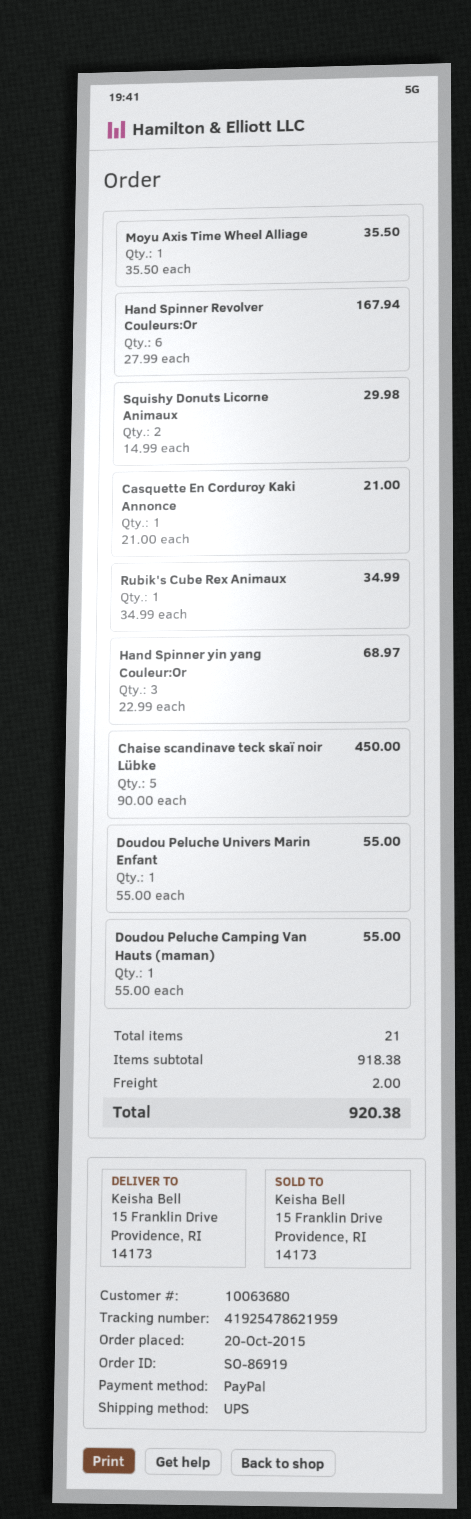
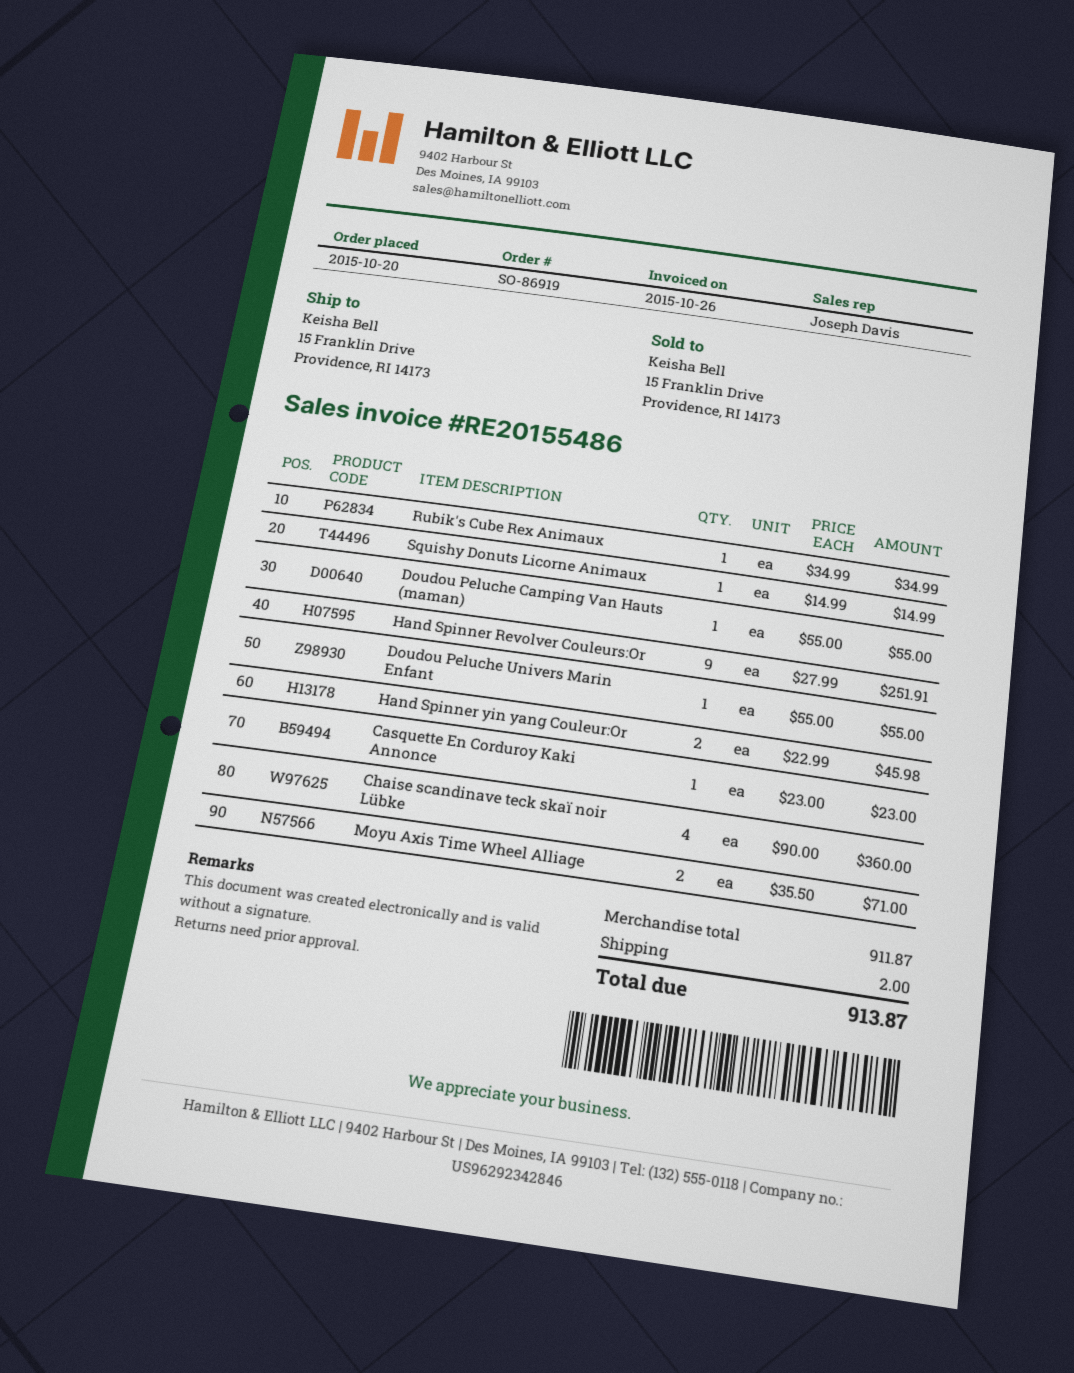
Moyu Axis Time Wheel Alliage: 1 x 35.50 = 35.50 -> 2 x 35.50 = 71.00
Hand Spinner Revolver Couleurs:Or: 6 x 27.99 = 167.94 -> 9 x 27.99 = 251.91
Squishy Donuts Licorne Animaux: 2 x 14.99 = 29.98 -> 1 x 14.99 = 14.99
Casquette En Corduroy Kaki Annonce: 1 x 21.00 = 21.00 -> 1 x 23.00 = 23.00
Hand Spinner yin yang Couleur:Or: 3 x 22.99 = 68.97 -> 2 x 22.99 = 45.98
Chaise scandinave teck skaï noir Lübke: 5 x 90.00 = 450.00 -> 4 x 90.00 = 360.00
subtotal: 918.38 -> 911.87
total: 920.38 -> 913.87

